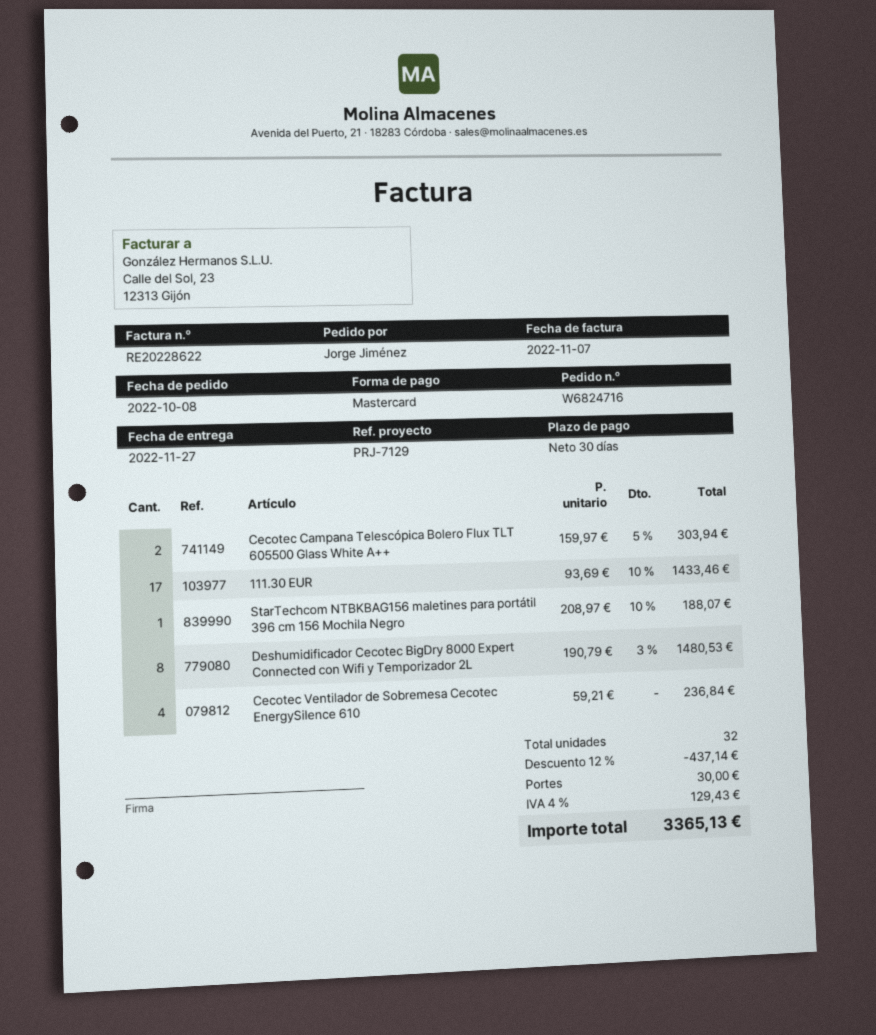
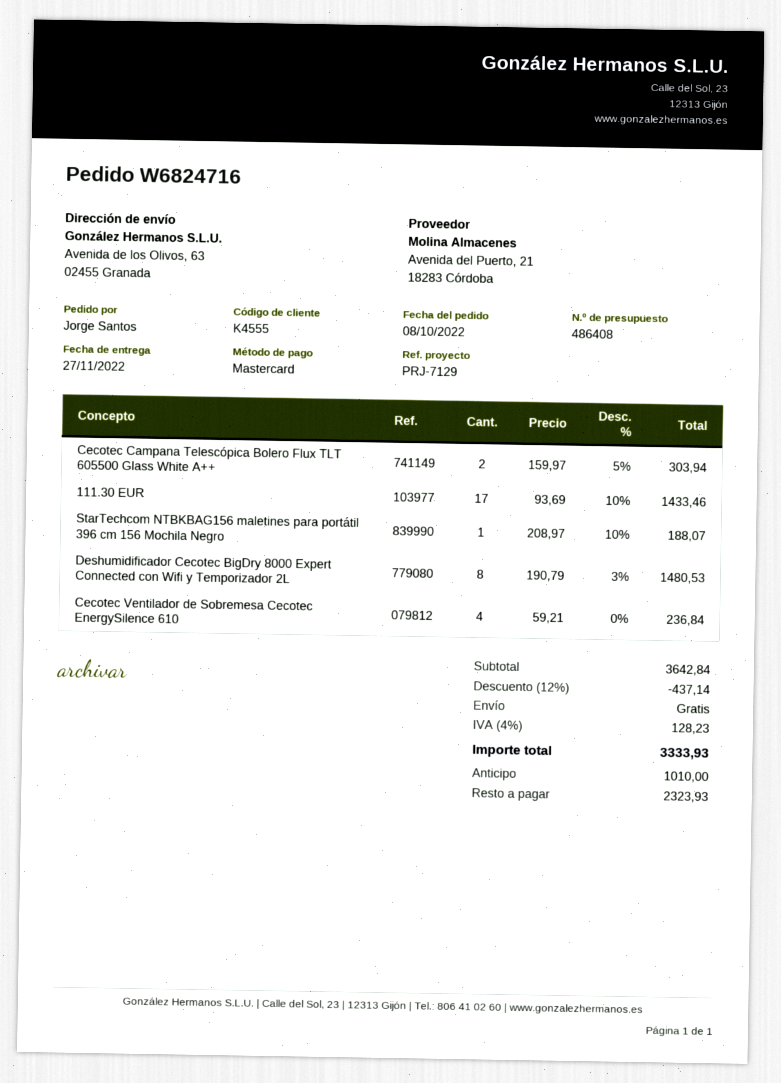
ordered by: Jorge Jiménez -> Jorge Santos
shipping: 30.00 -> 0.00
tax: 4% = 129.43 -> 4% = 128.23
total: 3365.13 -> 3333.93

